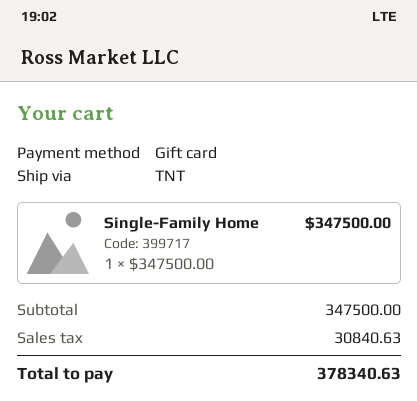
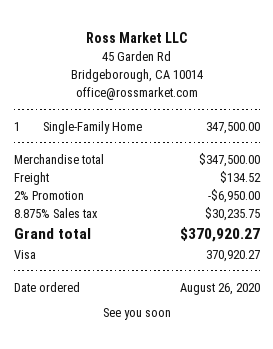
payment method: gift card -> Visa
discount: none -> 2% = 6950.00
shipping: none -> 134.52
tax: 30840.63 -> 30235.75
total: 378340.63 -> 370920.27

